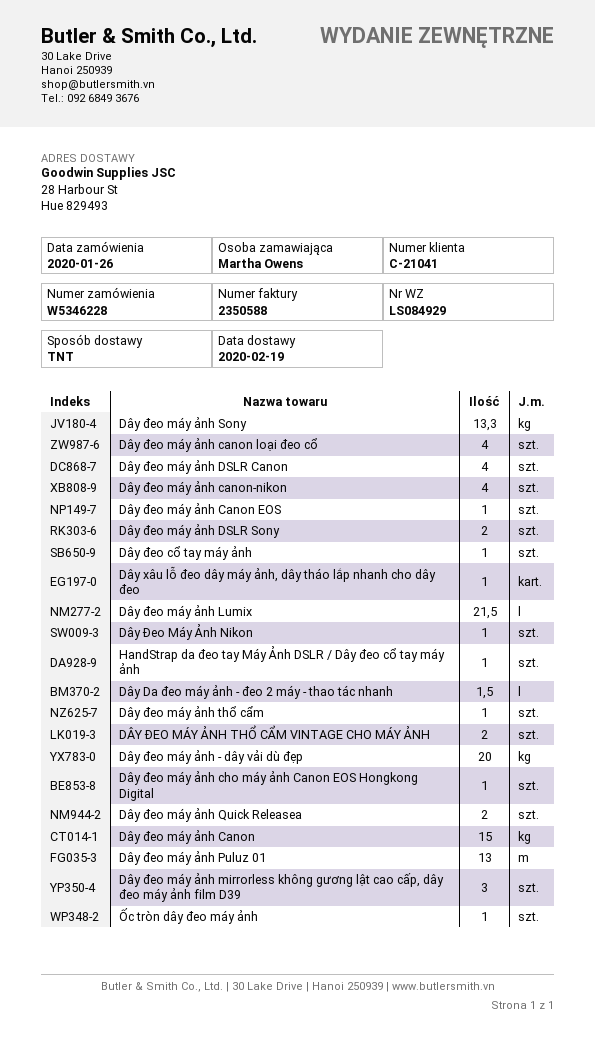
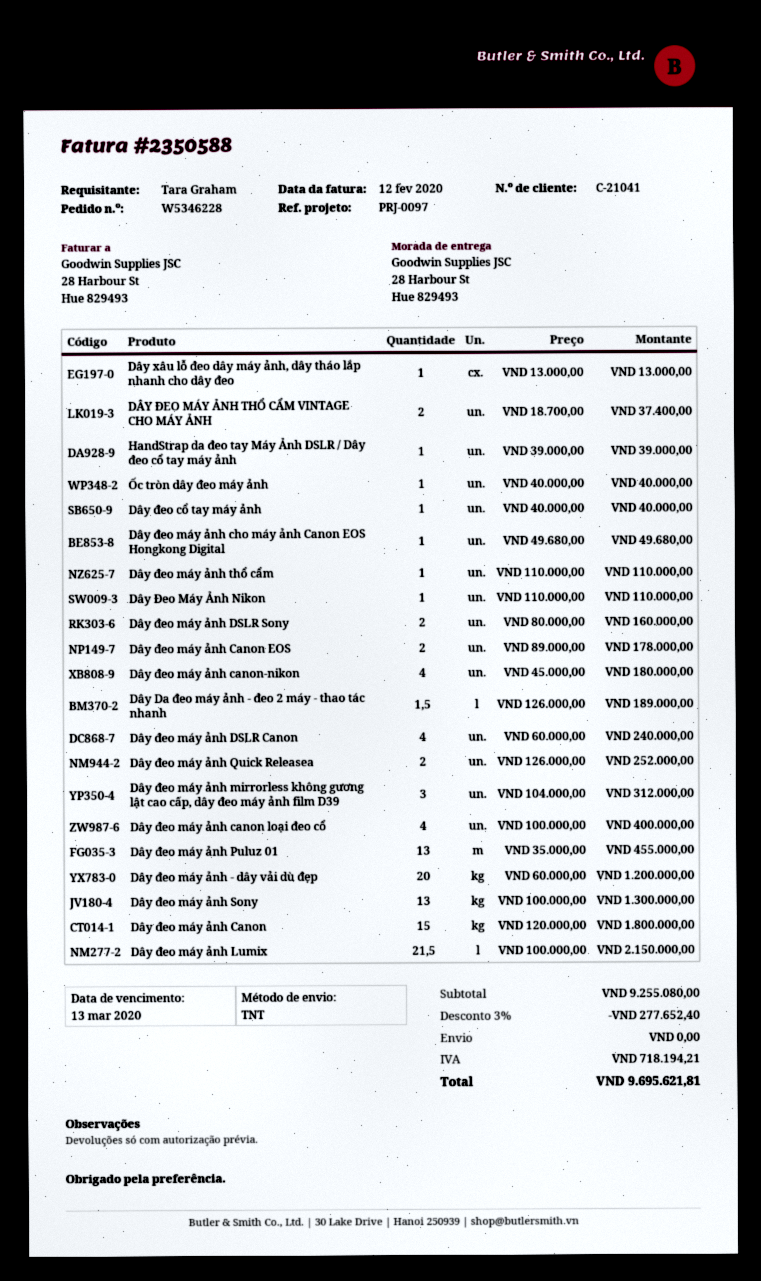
ordered by: Martha Owens -> Tara Graham
Dây đeo máy ảnh Sony: 13.3 -> 13
Dây đeo máy ảnh Canon EOS: 1 -> 2

